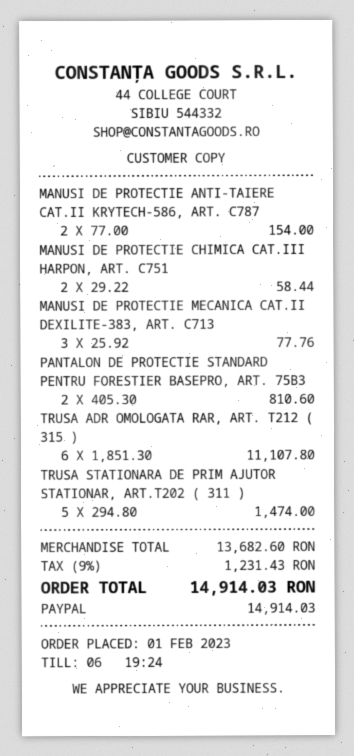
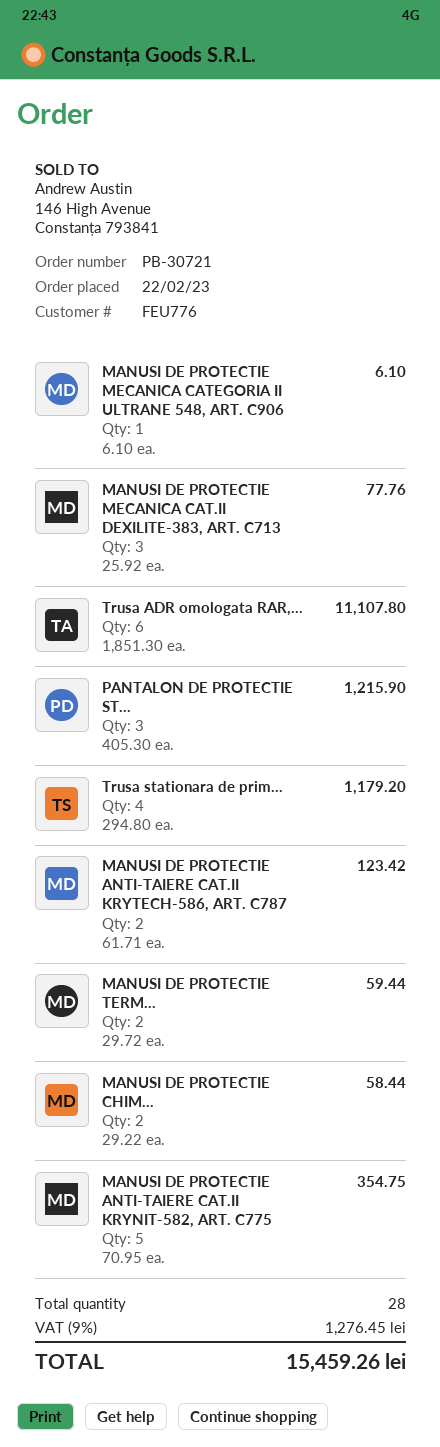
order date: 2023-02-01 -> 2023-02-22
MANUSI DE PROTECTIE ANTI-TAIERE CAT.II KRYTECH-586, ART. C787: 2 x 77.00 = 154.00 -> 2 x 61.71 = 123.42
PANTALON DE PROTECTIE STANDARD PENTRU FORESTIER BASEPRO, ART. 75B3: 2 x 405.30 = 810.60 -> 3 x 405.30 = 1215.90
TRUSA STATIONARA DE PRIM AJUTOR STATIONAR, ART.T202 ( 311 ): 5 x 294.80 = 1474.00 -> 4 x 294.80 = 1179.20
MANUSI DE PROTECTIE MECANICA CATEGORIA II ULTRANE 548, ART. C906: none -> 1 x 6.10 = 6.10
MANUSI DE PROTECTIE TERM...: none -> 2 x 29.72 = 59.44
MANUSI DE PROTECTIE ANTI-TAIERE CAT.II KRYNIT-582, ART. C775: none -> 5 x 70.95 = 354.75
tax: 9% = 1231.43 -> 9% = 1276.45
total: 14914.03 -> 15459.26

